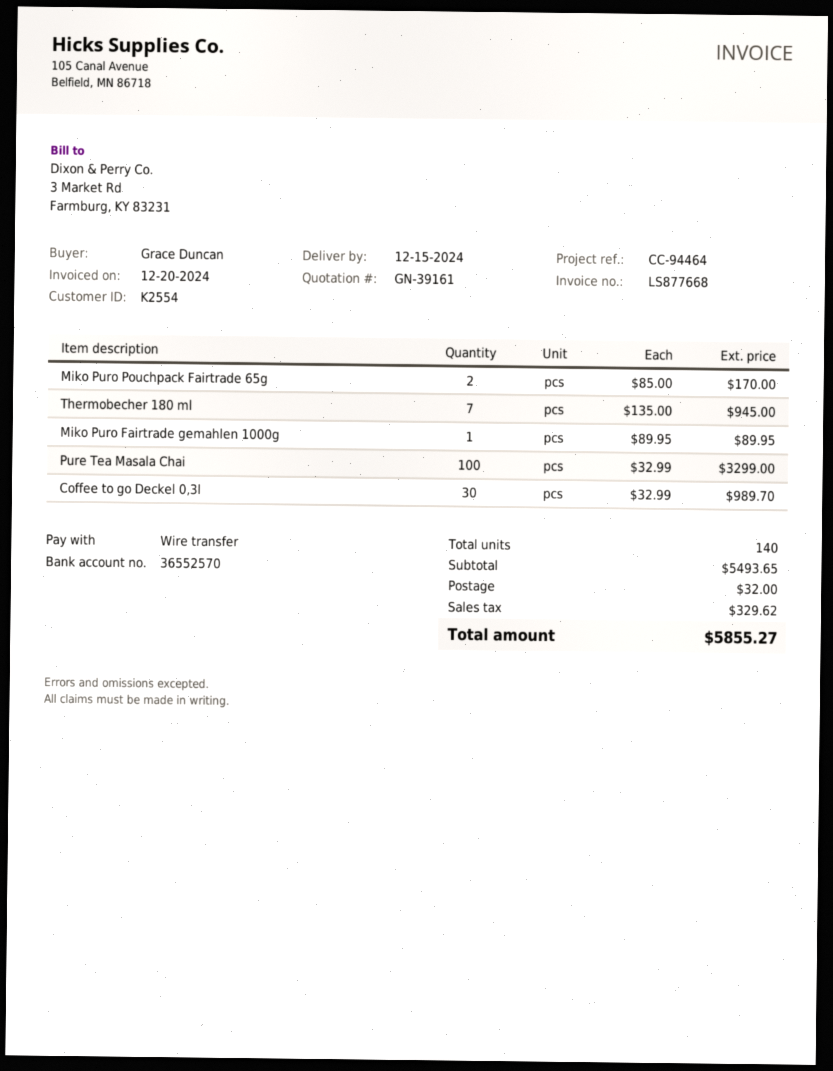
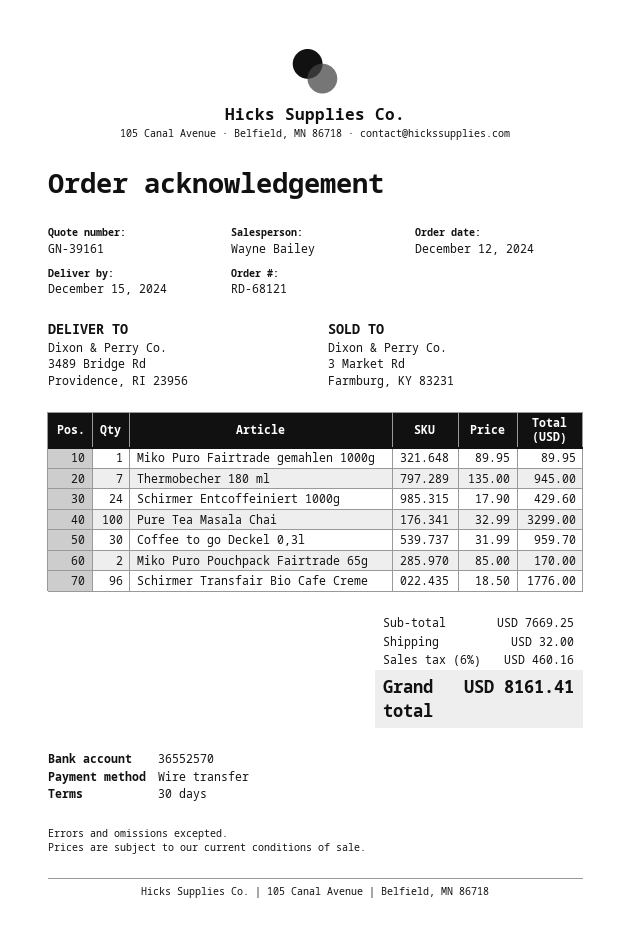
Coffee to go Deckel 0,3l: 30 x 32.99 = 989.70 -> 30 x 31.99 = 959.70
Schirmer Entcoffeiniert 1000g: none -> 24 x 17.90 = 429.60
Schirmer Transfair Bio Cafe Creme: none -> 96 x 18.50 = 1776.00
subtotal: 5493.65 -> 7669.25
tax: 329.62 -> 460.16
total: 5855.27 -> 8161.41

